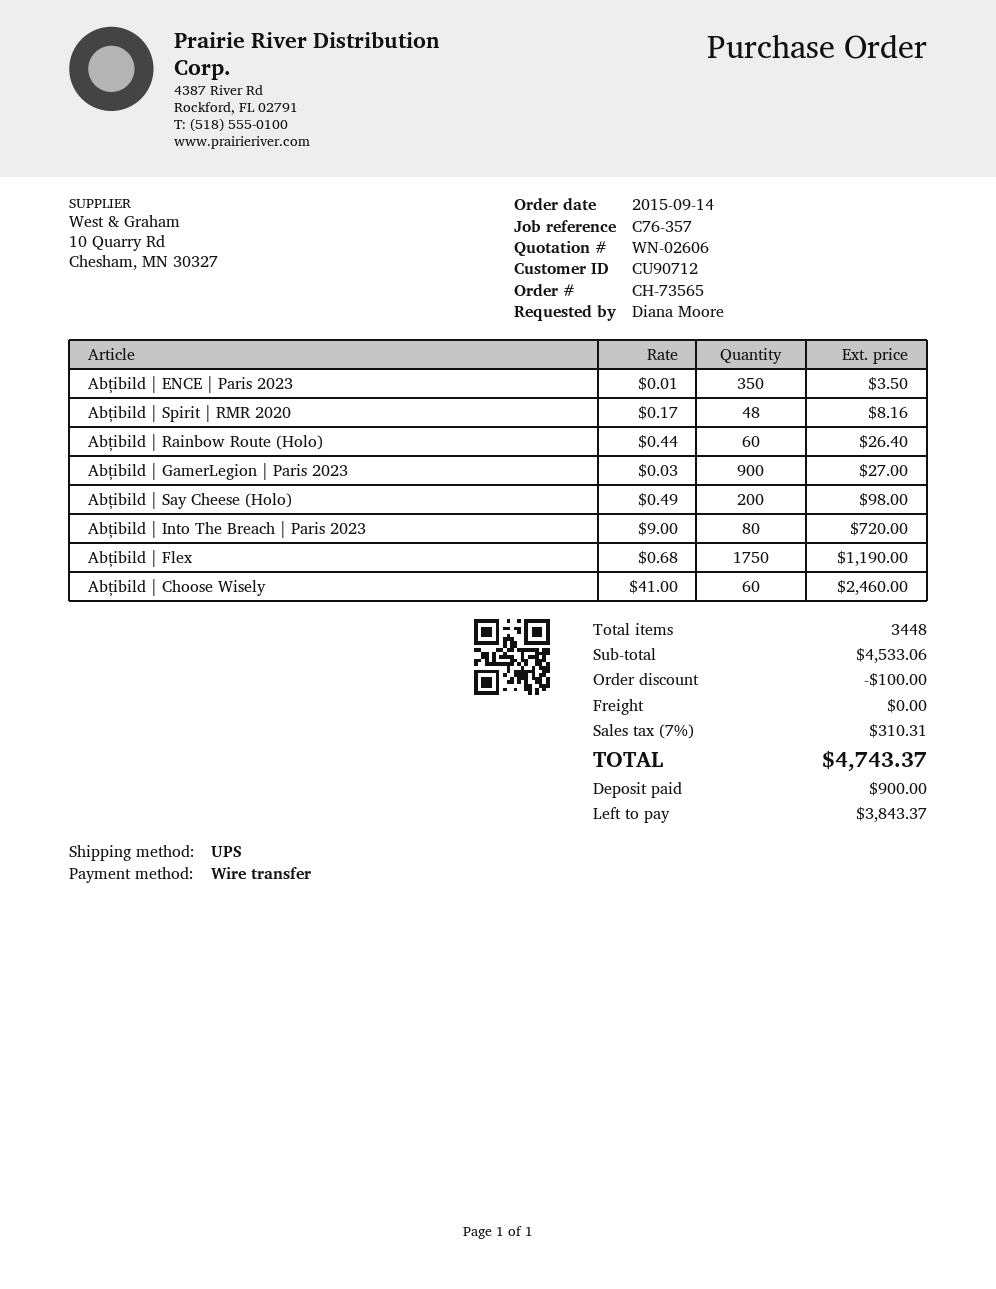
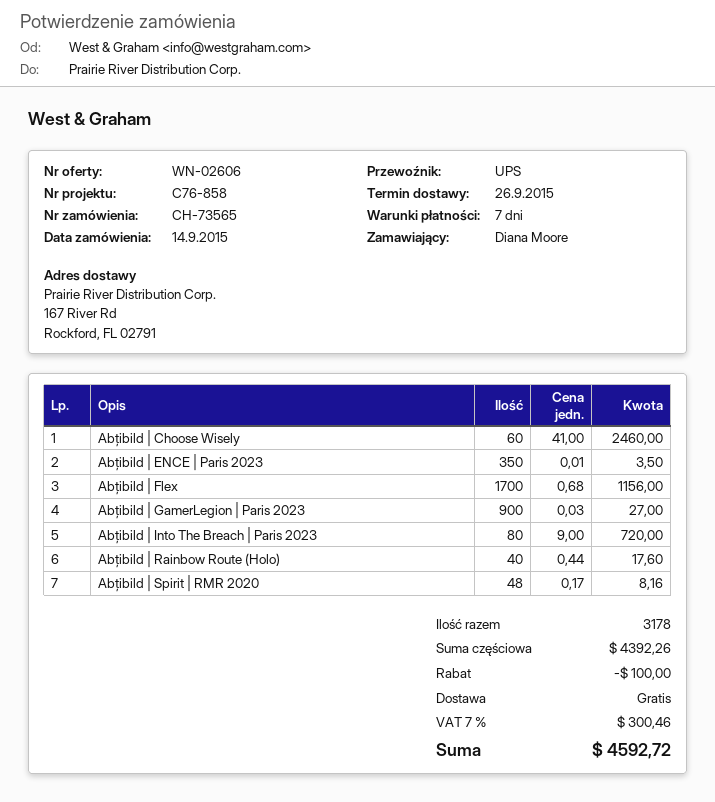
reference: C76-357 -> C76-858
Abțibild | Rainbow Route (Holo): 60 x 0.44 = 26.40 -> 40 x 0.44 = 17.60
Abțibild | Say Cheese (Holo): 200 x 0.49 = 98.00 -> none
Abțibild | Flex: 1750 x 0.68 = 1190.00 -> 1700 x 0.68 = 1156.00
total quantity: 3448 -> 3178
subtotal: 4533.06 -> 4392.26
tax: 7% = 310.31 -> 7% = 300.46
total: 4743.37 -> 4592.72

